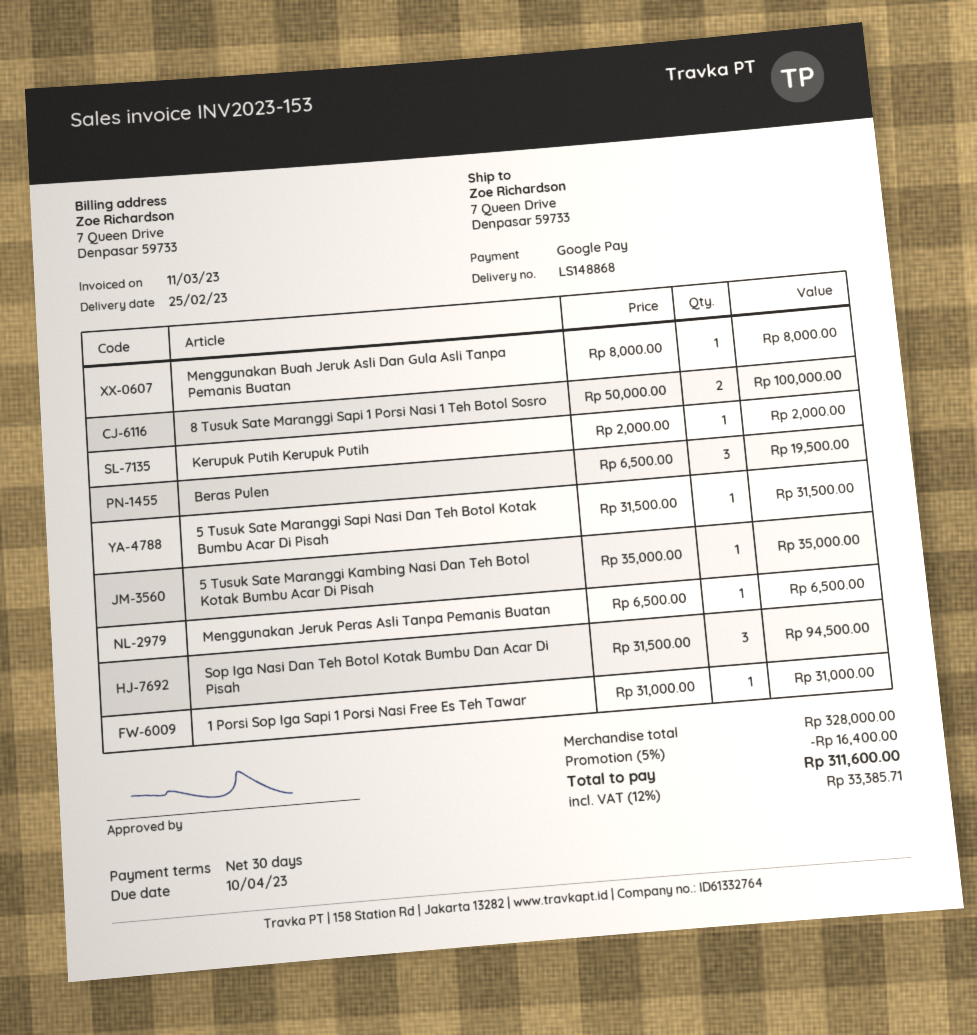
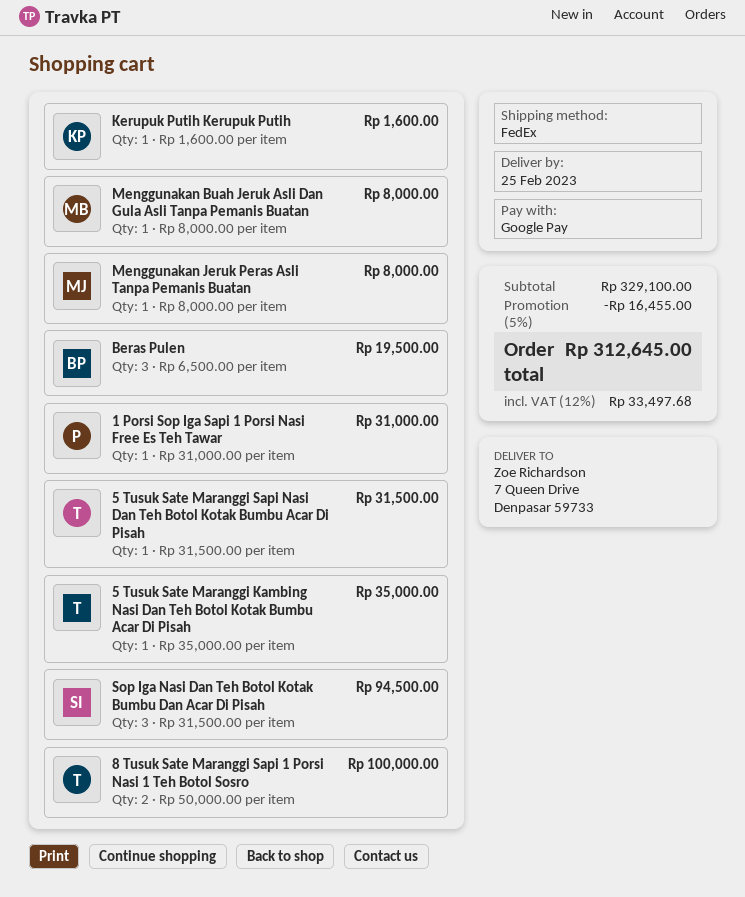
Kerupuk Putih Kerupuk Putih: 1 x 2000.00 = 2000.00 -> 1 x 1600.00 = 1600.00
Menggunakan Jeruk Peras Asli Tanpa Pemanis Buatan: 1 x 6500.00 = 6500.00 -> 1 x 8000.00 = 8000.00
subtotal: 328000.00 -> 329100.00
discount: 5% = 16400.00 -> 5% = 16455.00
tax: 12% = 33385.71 -> 12% = 33497.68
total: 311600.00 -> 312645.00

